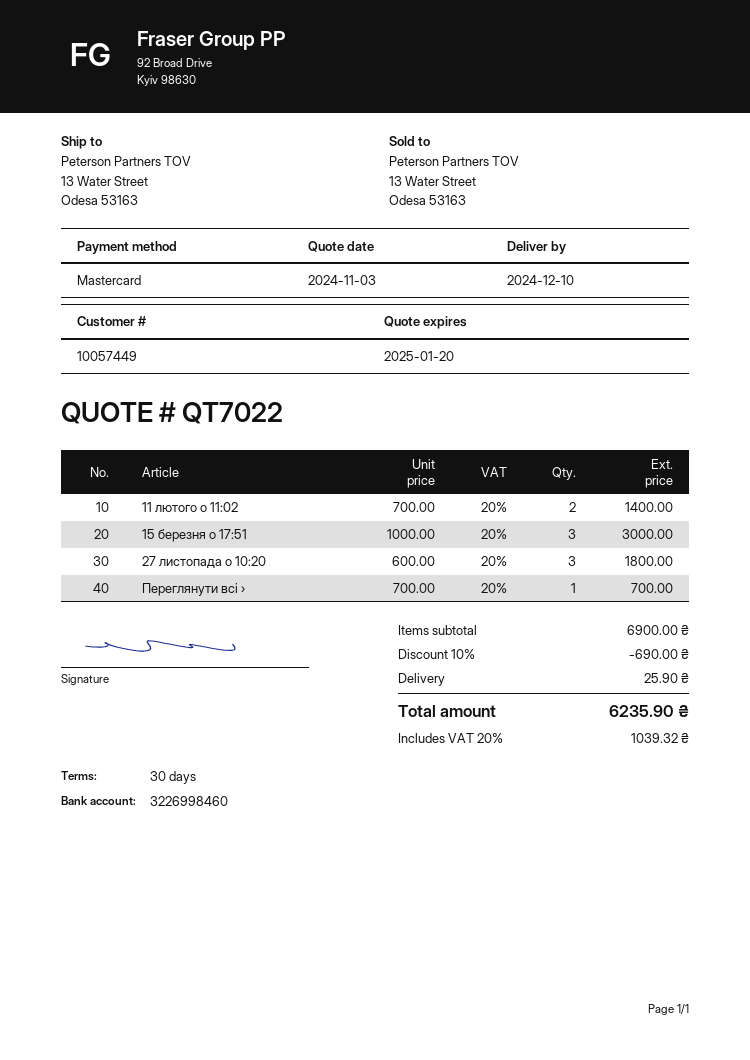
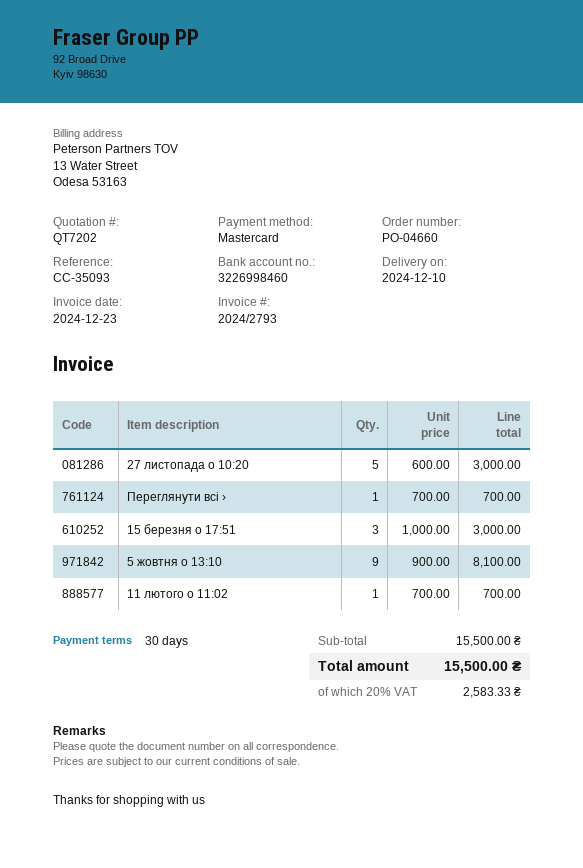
quote number: QT7022 -> QT7202
11 лютого о 11:02: 2 x 700.00 = 1400.00 -> 1 x 700.00 = 700.00
27 листопада о 10:20: 3 x 600.00 = 1800.00 -> 5 x 600.00 = 3000.00
5 жовтня о 13:10: none -> 9 x 900.00 = 8100.00
subtotal: 6900.00 -> 15500.00
discount: 10% = 690.00 -> none
shipping: 25.90 -> none
tax: 20% = 1039.32 -> 20% = 2583.33
total: 6235.90 -> 15500.00

